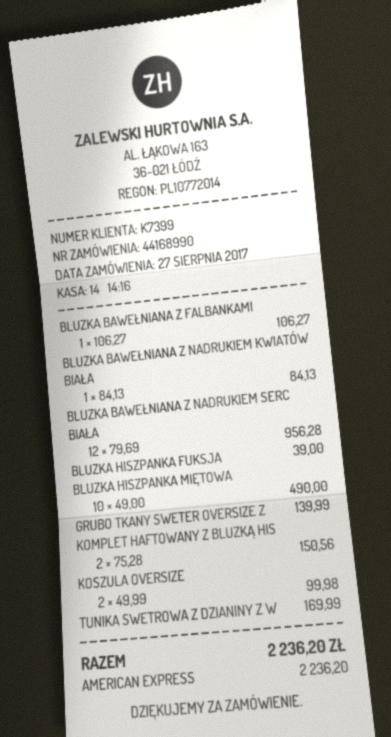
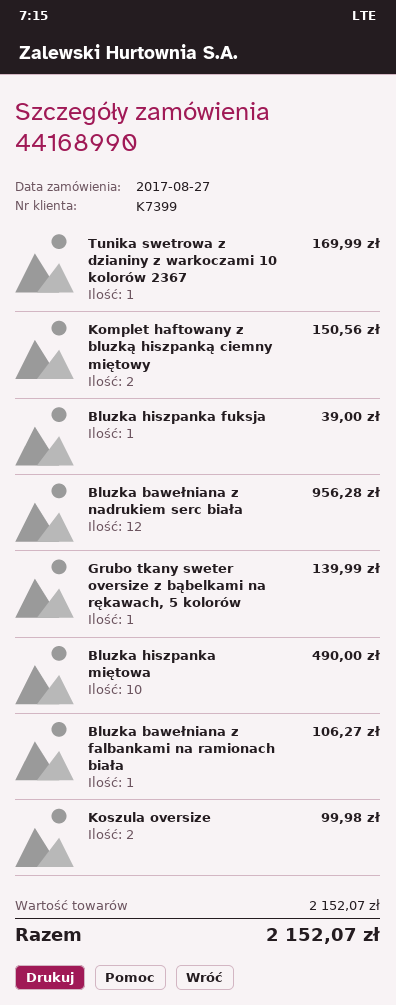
BLUZKA BAWEŁNIANA Z NADRUKIEM KWIATÓW BIAŁA: 1 for 84.13 -> none
total: 2236.20 -> 2152.07

